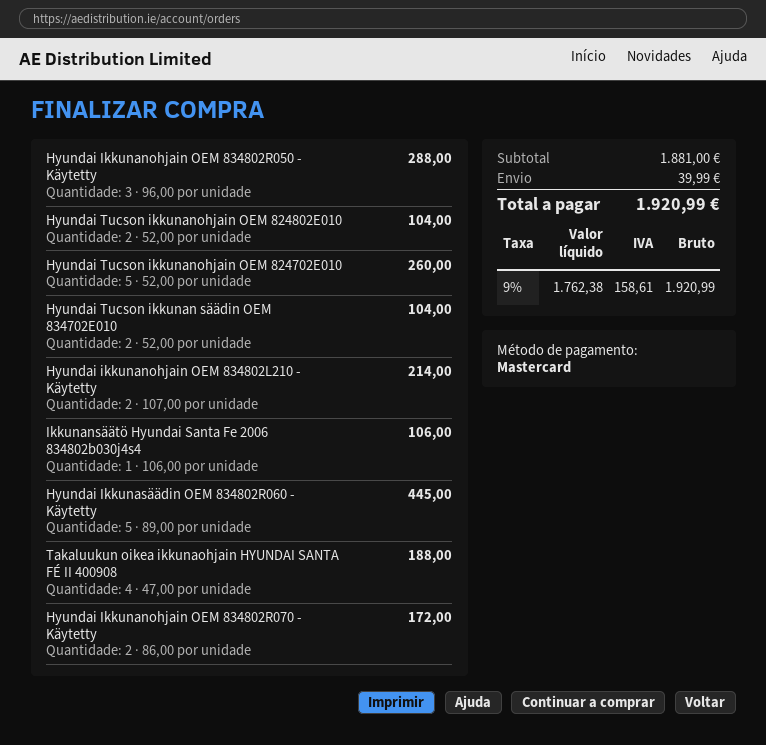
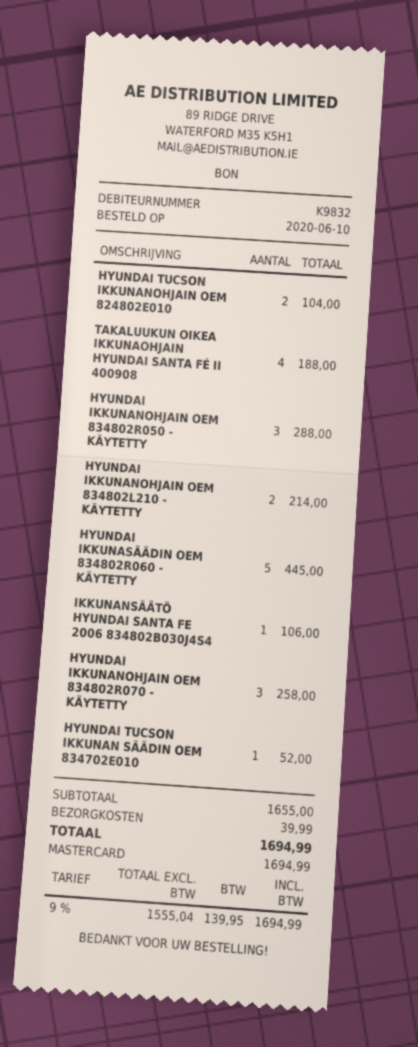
Hyundai Tucson ikkunanohjain OEM 824702E010: 5 for 260.00 -> none
Hyundai Tucson ikkunan säädin OEM 834702E010: 2 for 104.00 -> 1 for 52.00
Hyundai Ikkunanohjain OEM 834802R070 - Käytetty: 2 for 172.00 -> 3 for 258.00
subtotal: 1881.00 -> 1655.00
net: 1762.38 -> 1555.04
tax: 9% = 158.61 -> 9% = 139.95
total: 1920.99 -> 1694.99

